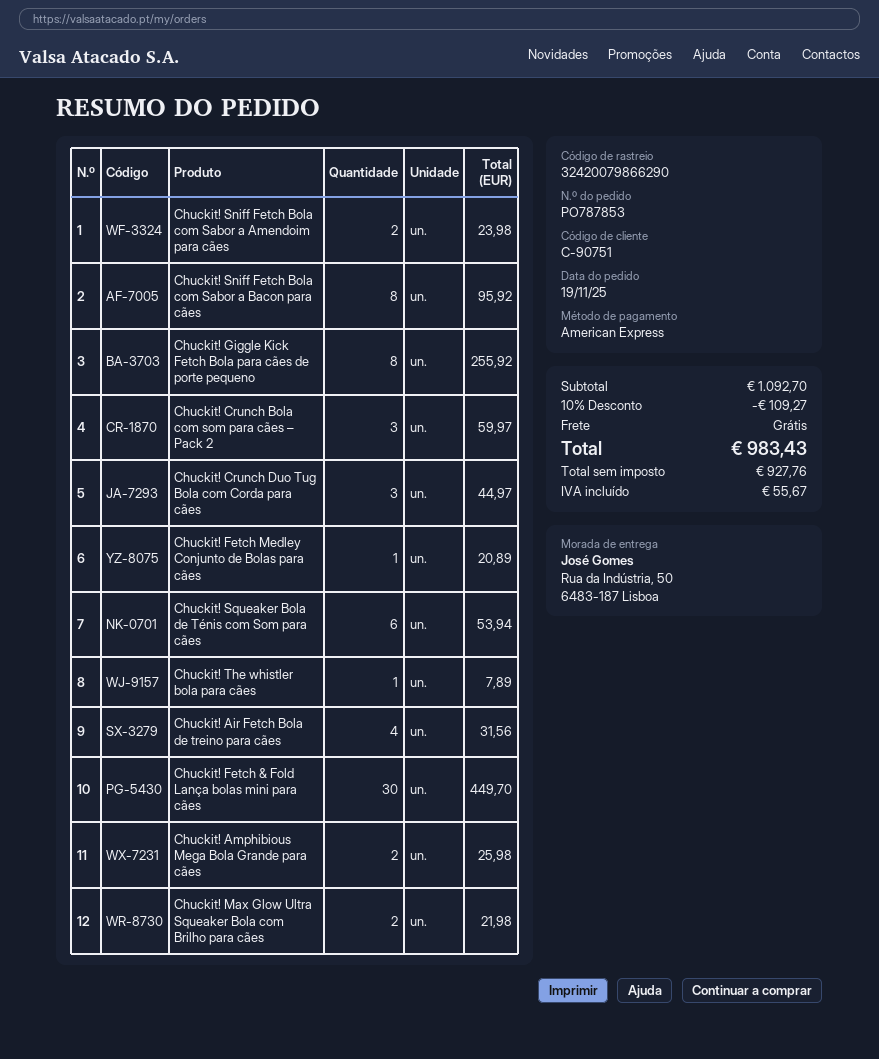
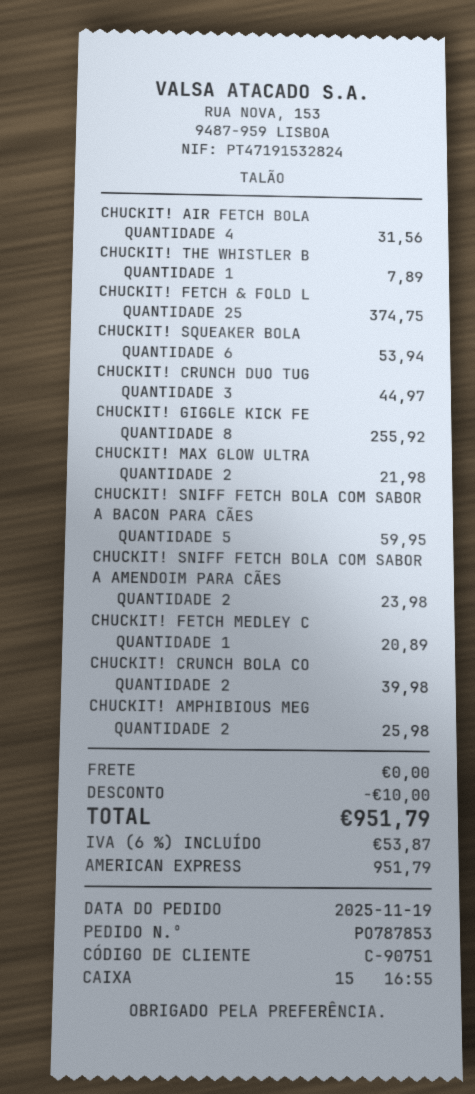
Chuckit! Sniff Fetch Bola com Sabor a Bacon para cães: 8 for 95.92 -> 5 for 59.95
Chuckit! Crunch Bola com som para cães – Pack 2: 3 for 59.97 -> 2 for 39.98
Chuckit! Fetch & Fold Lança bolas mini para cães: 30 for 449.70 -> 25 for 374.75
discount: 109.27 -> 10.00
tax: 55.67 -> 53.87
total: 983.43 -> 951.79

